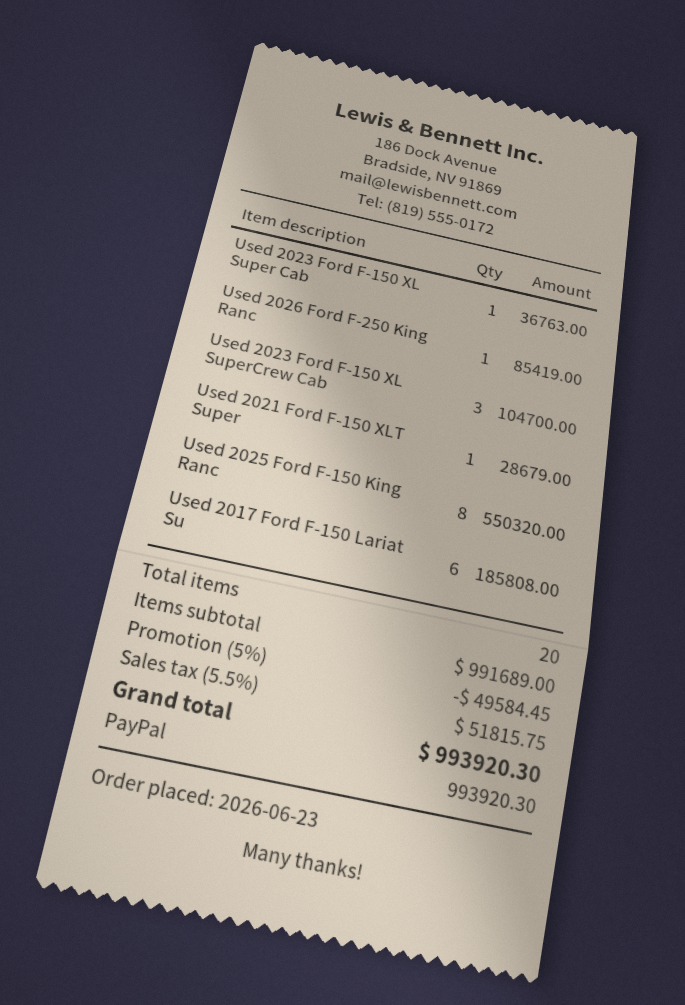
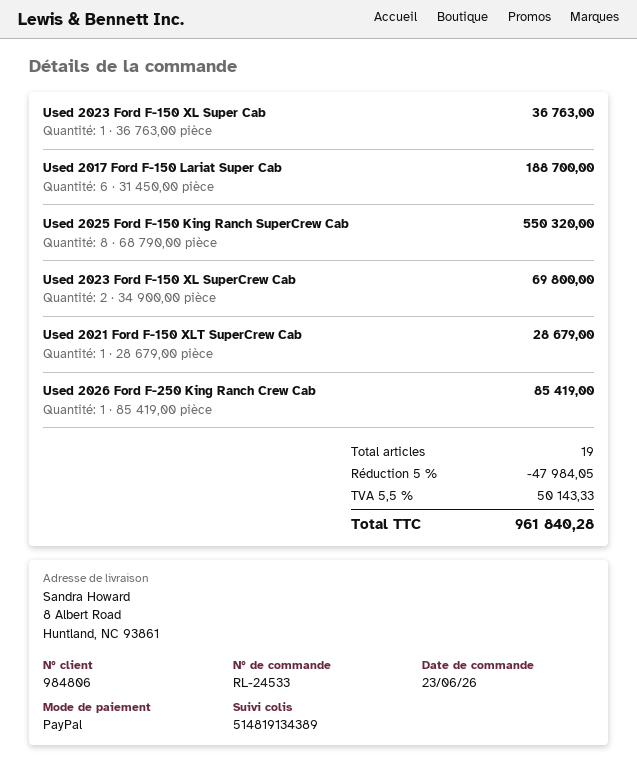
Used 2023 Ford F-150 XL SuperCrew Cab: 3 for 104700.00 -> 2 for 69800.00
Used 2017 Ford F-150 Lariat Su: 6 for 185808.00 -> 6 for 188700.00
total quantity: 20 -> 19
discount: 5% = 49584.45 -> 5% = 47984.05
tax: 5.5% = 51815.75 -> 5.5% = 50143.33
total: 993920.30 -> 961840.28

